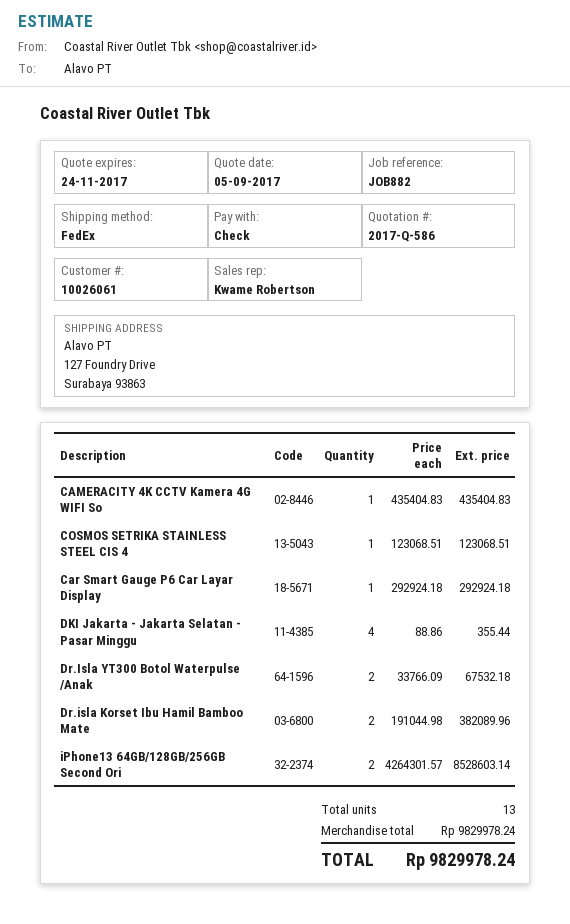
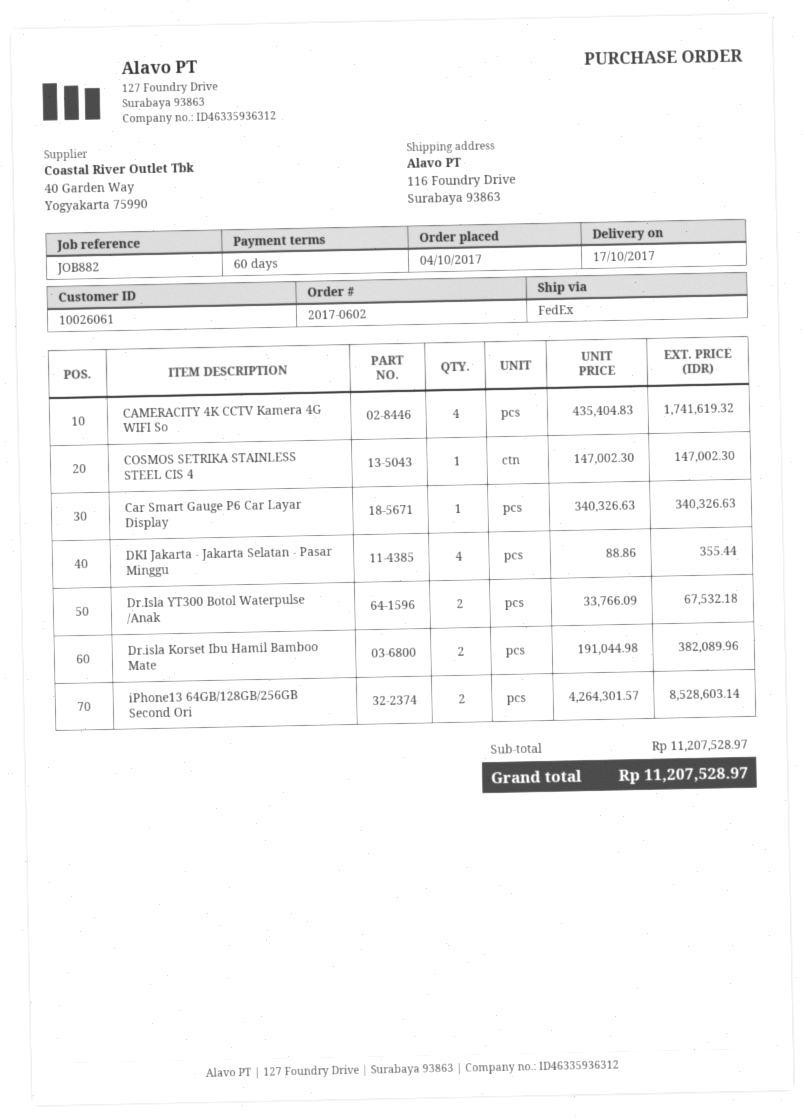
ship to: 127 Foundry Drive, Surabaya 93863 -> 116 Foundry Drive, Surabaya 93863
CAMERACITY 4K CCTV Kamera 4G WIFI So: 1 x 435404.83 = 435404.83 -> 4 x 435404.83 = 1741619.32
COSMOS SETRIKA STAINLESS STEEL CIS 4: 1 x 123068.51 = 123068.51 -> 1 x 147002.30 = 147002.30
Car Smart Gauge P6 Car Layar Display: 1 x 292924.18 = 292924.18 -> 1 x 340326.63 = 340326.63
subtotal: 9829978.24 -> 11207528.97
total: 9829978.24 -> 11207528.97

